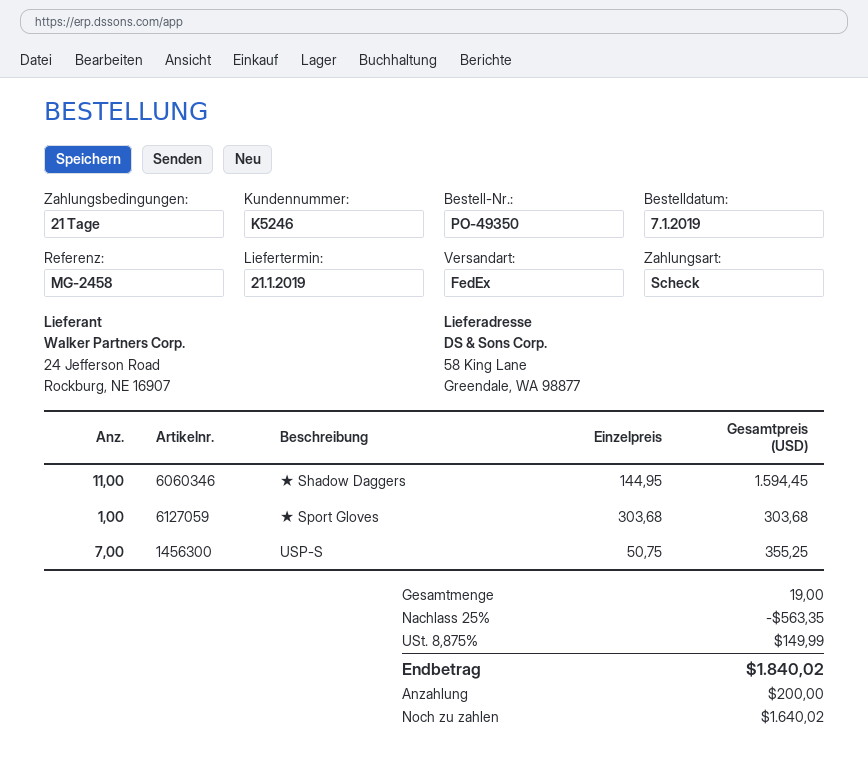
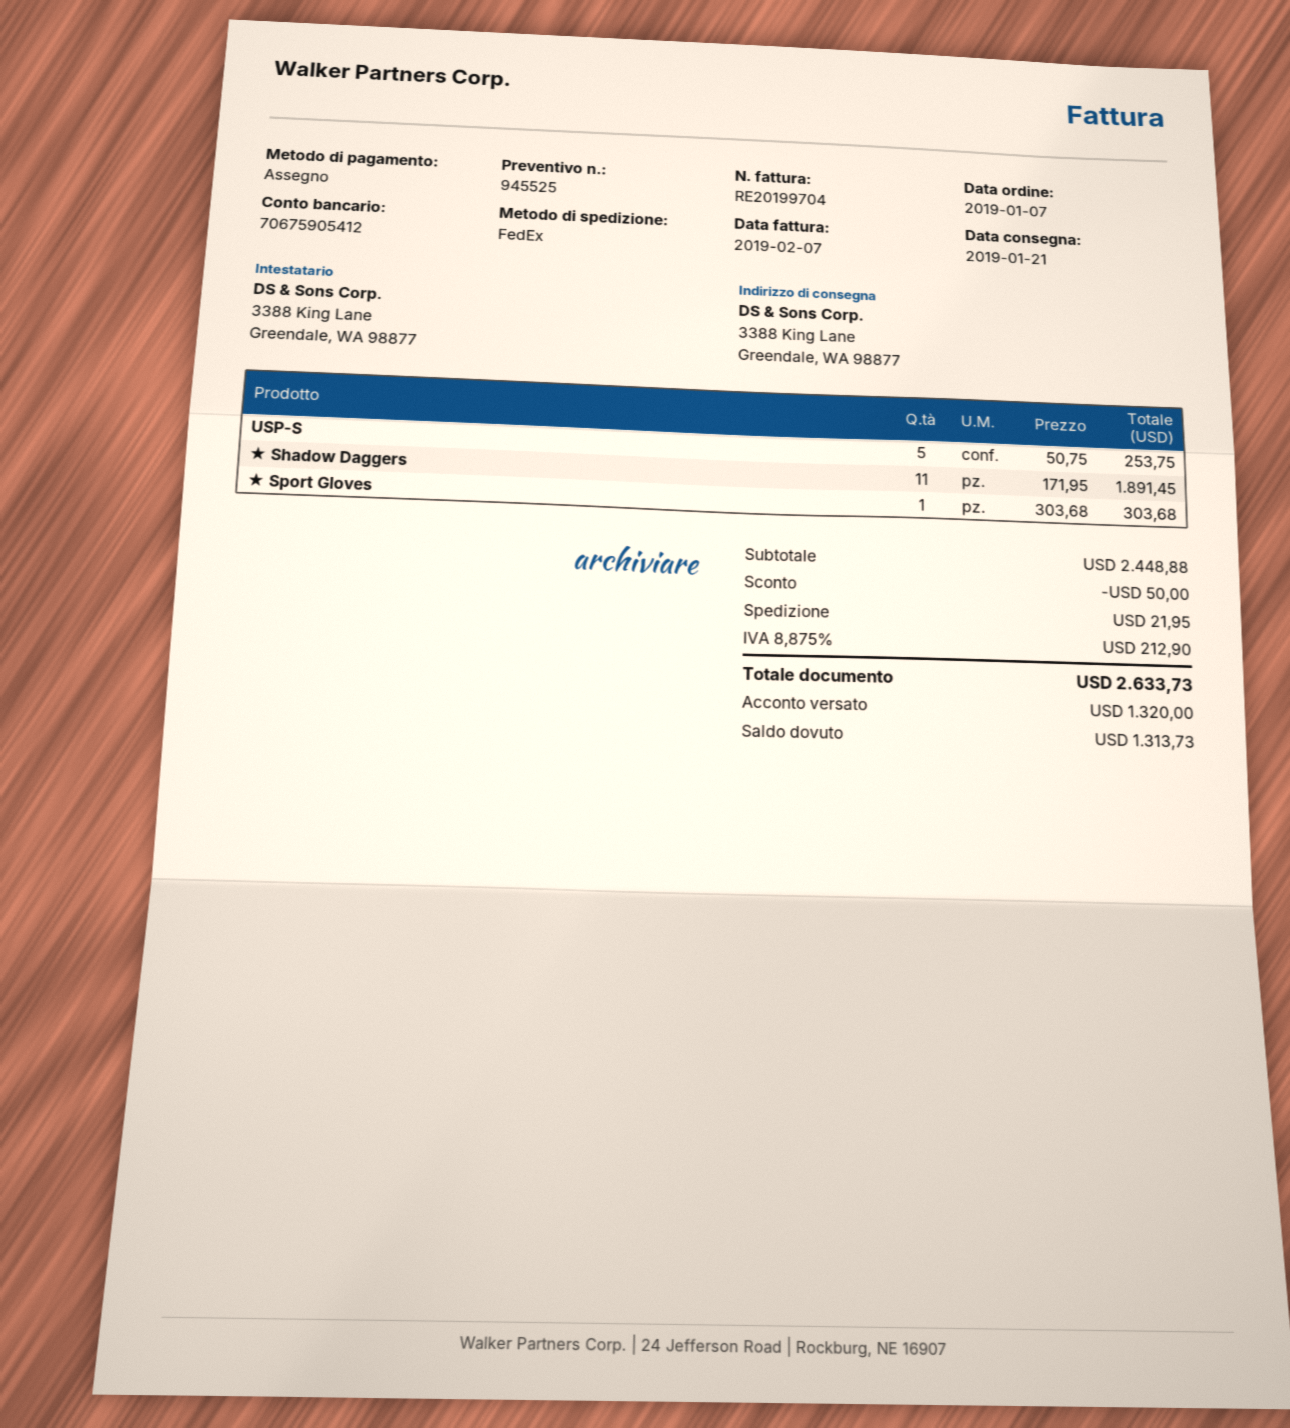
ship to: 58 King Lane, Greendale, WA 98877 -> 3388 King Lane, Greendale, WA 98877
★ Shadow Daggers: 11 x 144.95 = 1594.45 -> 11 x 171.95 = 1891.45
USP-S: 7 x 50.75 = 355.25 -> 5 x 50.75 = 253.75
discount: 563.35 -> 50.00
shipping: none -> 21.95
tax: 8.875% = 149.99 -> 8.875% = 212.90
total: 1840.02 -> 2633.73
deposit: 200.00 -> 1320.00
balance: 1640.02 -> 1313.73

